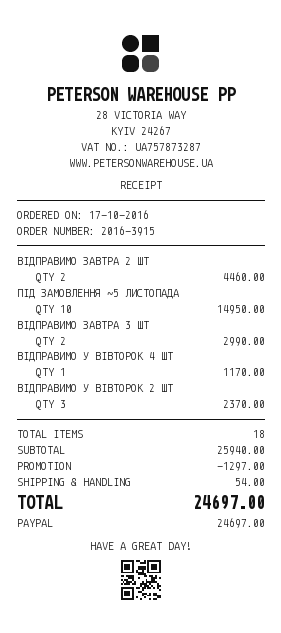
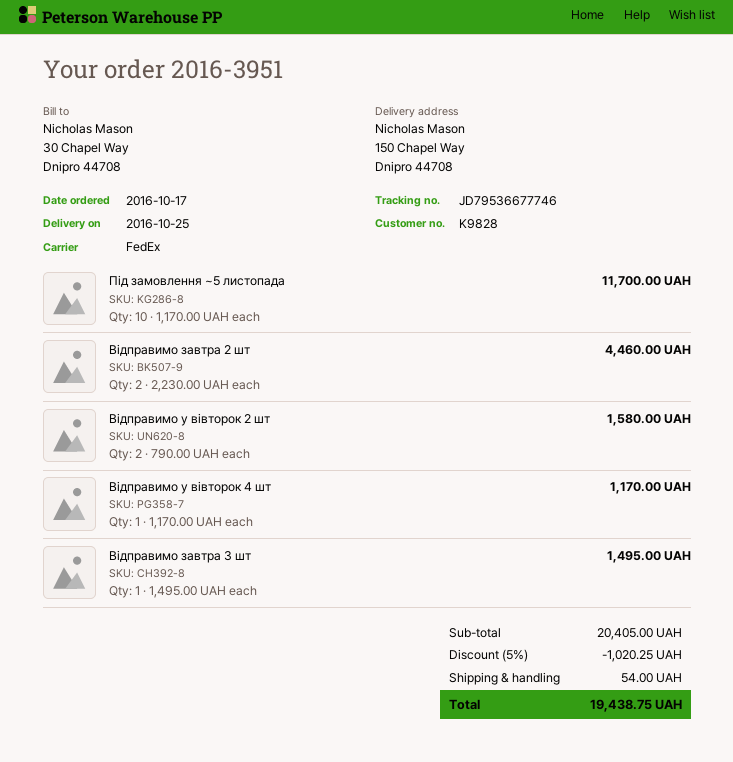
order number: 2016-3915 -> 2016-3951
ПІД ЗАМОВЛЕННЯ ~5 ЛИСТОПАДА: 10 for 14950.00 -> 10 for 11700.00
ВІДПРАВИМО ЗАВТРА 3 ШТ: 2 for 2990.00 -> 1 for 1495.00
ВІДПРАВИМО У ВІВТОРОК 2 ШТ: 3 for 2370.00 -> 2 for 1580.00
subtotal: 25940.00 -> 20405.00
discount: 1297.00 -> 1020.25
total: 24697.00 -> 19438.75

